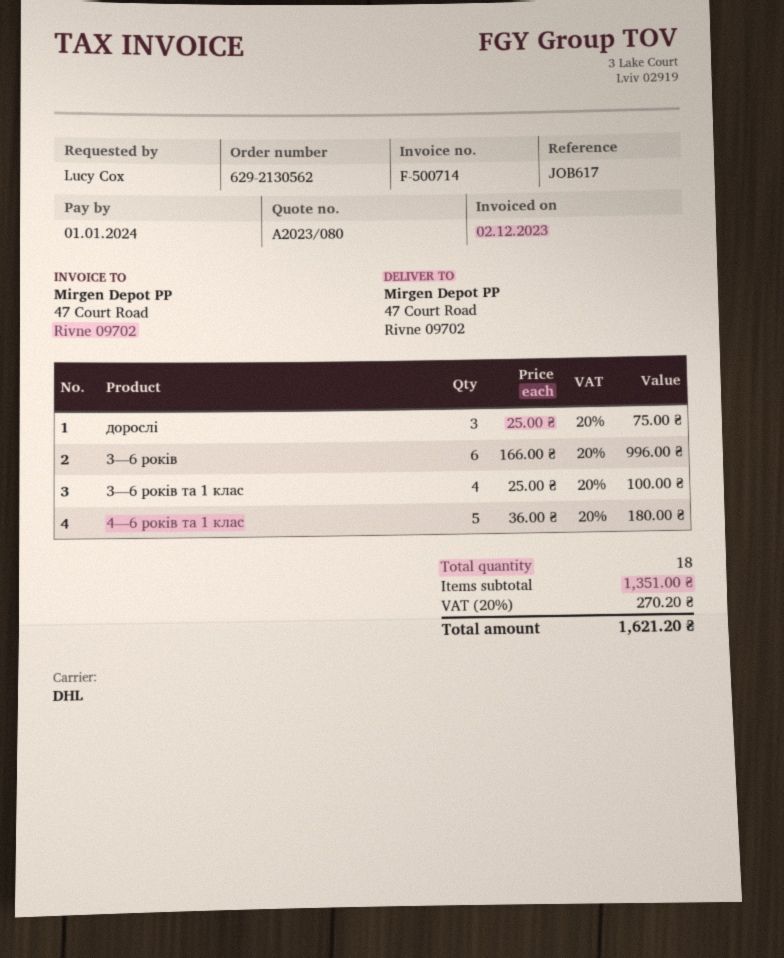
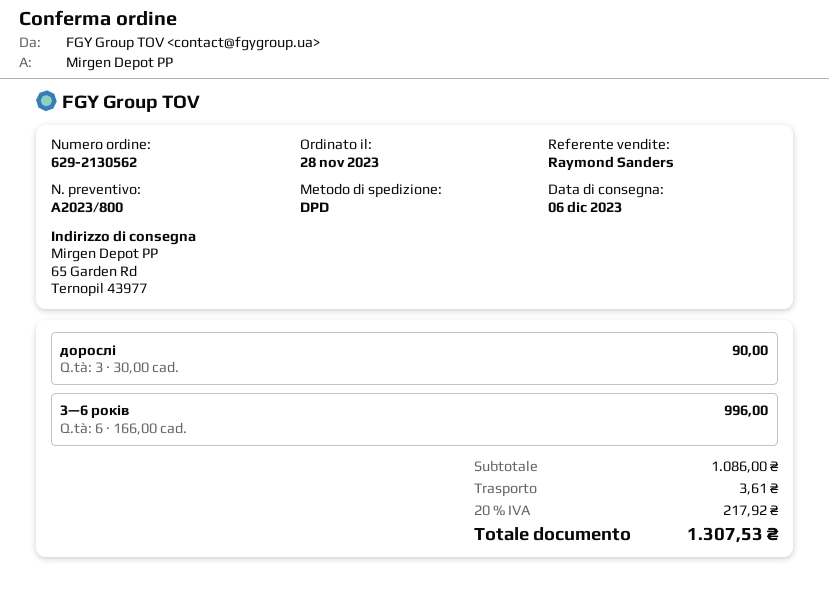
quote number: A2023/080 -> A2023/800
shipping method: DHL -> DPD
ship to: 47 Court Road, Rivne 09702 -> 65 Garden Rd, Ternopil 43977
дорослі: 3 x 25.00 = 75.00 -> 3 x 30.00 = 90.00
3—6 років та 1 клас: 4 x 25.00 = 100.00 -> none
4—6 років та 1 клас: 5 x 36.00 = 180.00 -> none
subtotal: 1351.00 -> 1086.00
shipping: none -> 3.61
tax: 20% = 270.20 -> 20% = 217.92
total: 1621.20 -> 1307.53

